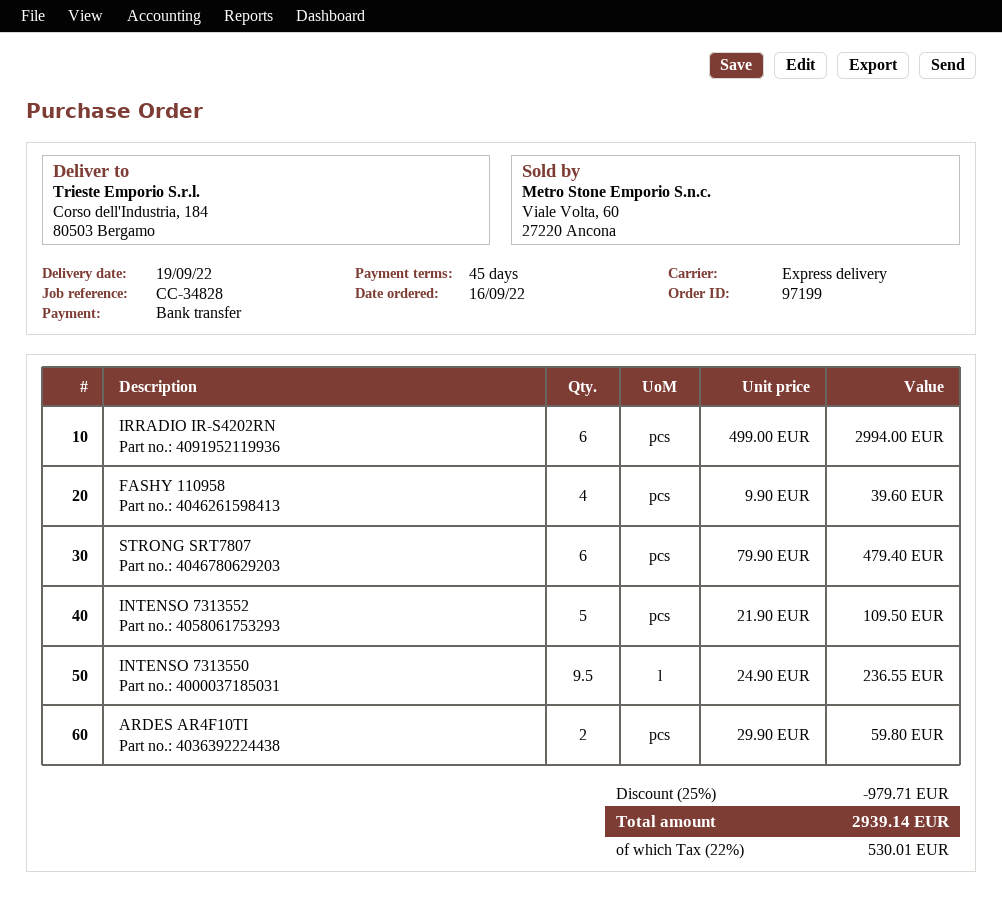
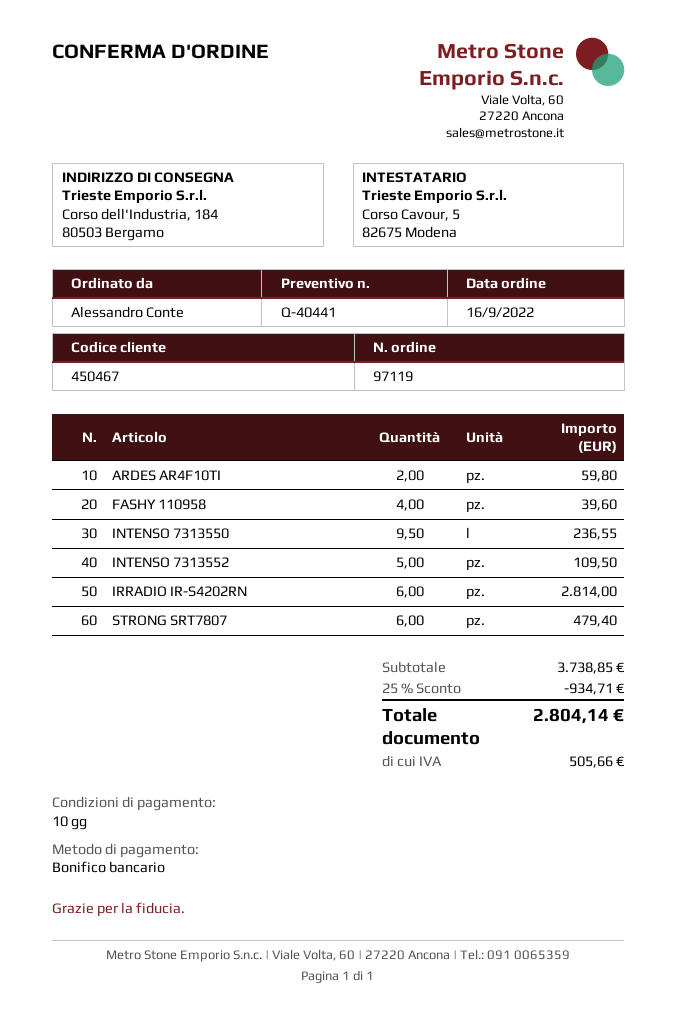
order number: 97199 -> 97119
payment terms: 45 days -> 10 days
IRRADIO IR-S4202RN: 6 for 2994.00 -> 6 for 2814.00
discount: 25% = 979.71 -> 25% = 934.71
tax: 530.01 -> 505.66
total: 2939.14 -> 2804.14

